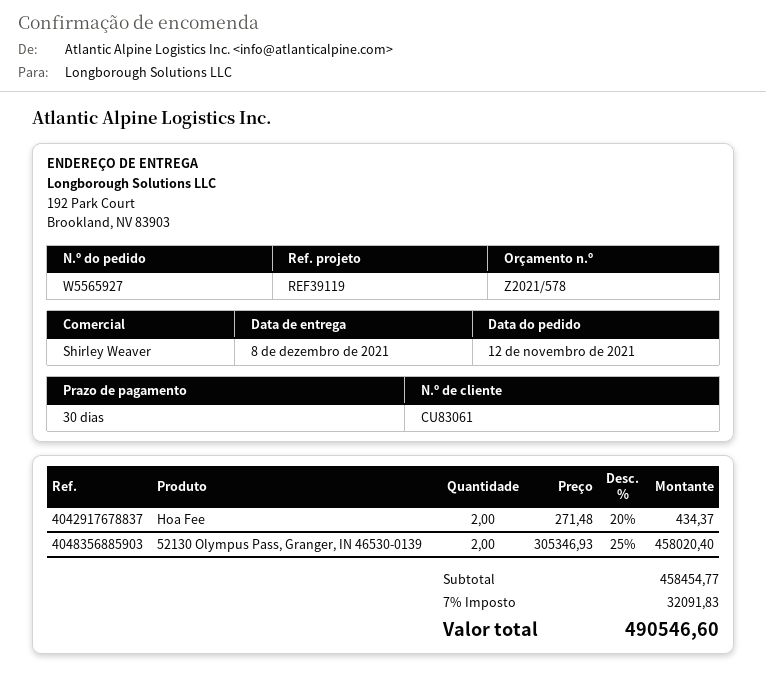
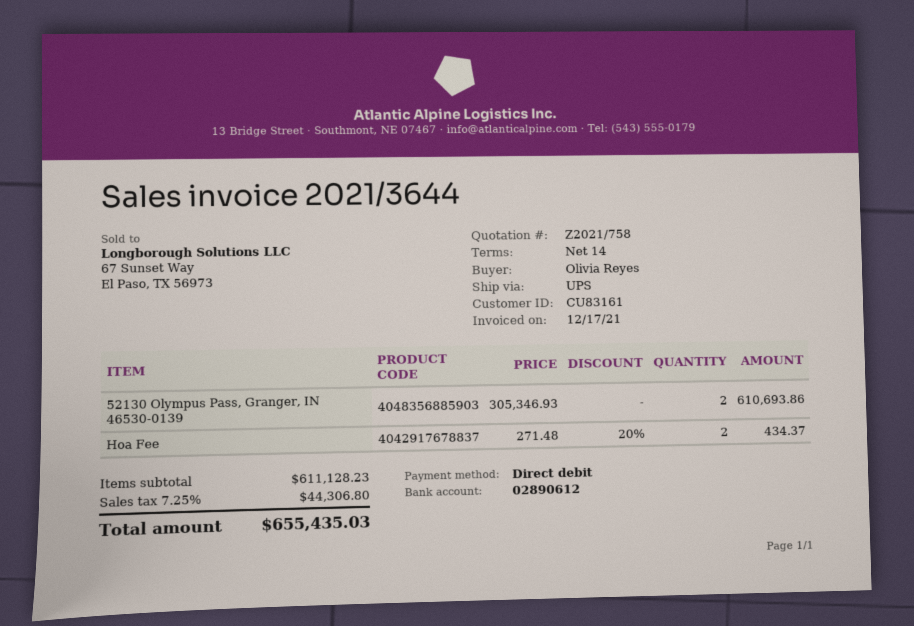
quote number: Z2021/578 -> Z2021/758
payment terms: 30 days -> 14 days
customer number: CU83061 -> CU83161
52130 Olympus Pass, Granger, IN 46530-0139: 2 x 305346.93 - 25% = 458020.40 -> 2 x 305346.93 = 610693.86
subtotal: 458454.77 -> 611128.23
tax: 7% = 32091.83 -> 7.25% = 44306.80
total: 490546.60 -> 655435.03

